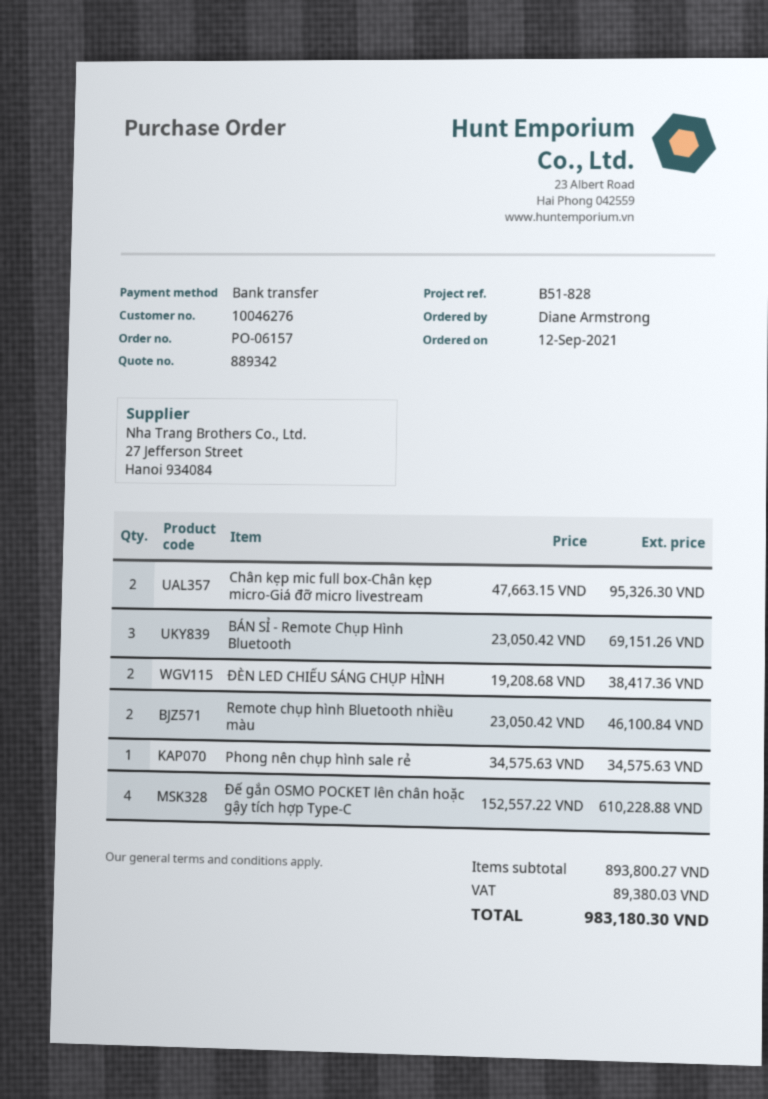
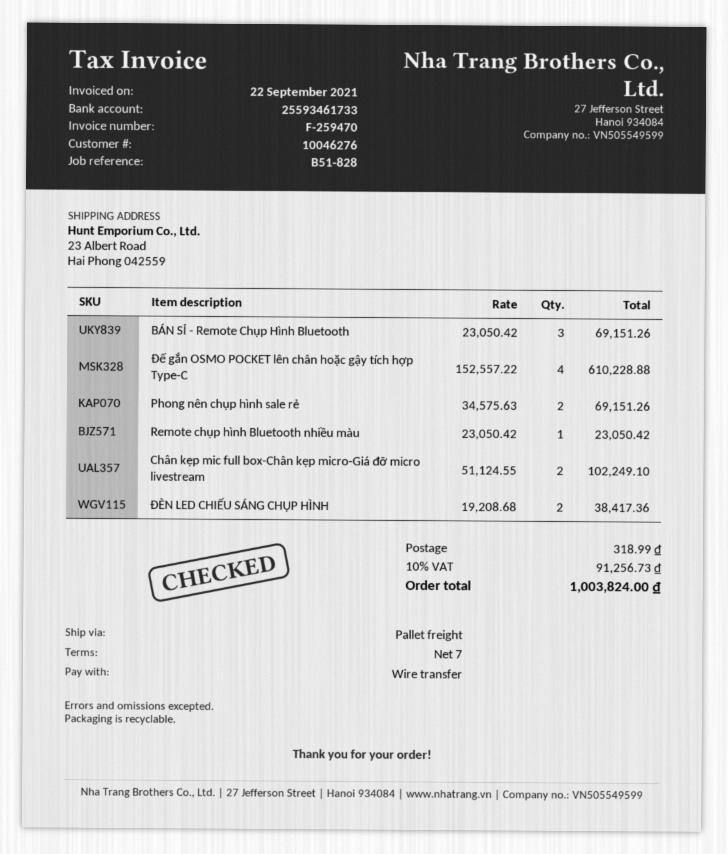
Chân kẹp mic full box-Chân kẹp micro-Giá đỡ micro livestream: 2 x 47663.15 = 95326.30 -> 2 x 51124.55 = 102249.10
Remote chụp hình Bluetooth nhiều màu: 2 x 23050.42 = 46100.84 -> 1 x 23050.42 = 23050.42
Phong nên chụp hình sale rẻ: 1 x 34575.63 = 34575.63 -> 2 x 34575.63 = 69151.26
shipping: none -> 318.99
tax: 89380.03 -> 91256.73
total: 983180.30 -> 1003824.00

